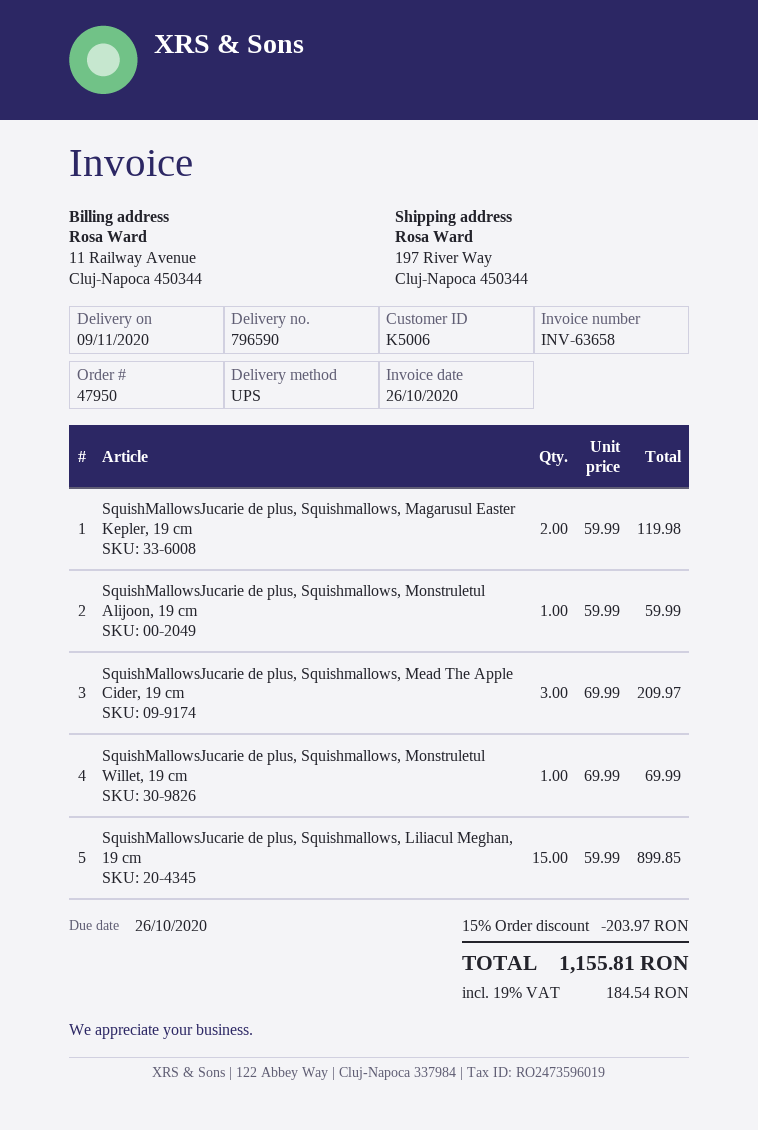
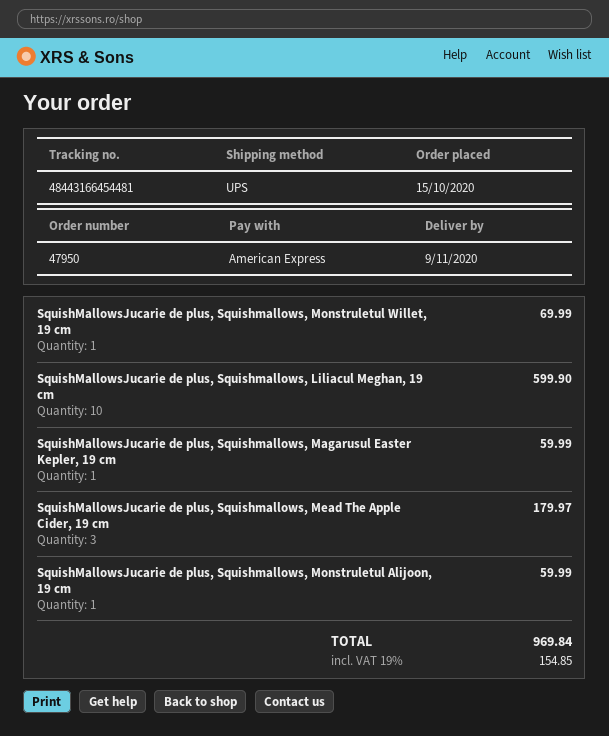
SquishMallowsJucarie de plus, Squishmallows, Magarusul Easter Kepler, 19 cm: 2 for 119.98 -> 1 for 59.99
SquishMallowsJucarie de plus, Squishmallows, Mead The Apple Cider, 19 cm: 3 for 209.97 -> 3 for 179.97
SquishMallowsJucarie de plus, Squishmallows, Liliacul Meghan, 19 cm: 15 for 899.85 -> 10 for 599.90
discount: 15% = 203.97 -> none
tax: 19% = 184.54 -> 19% = 154.85
total: 1155.81 -> 969.84

